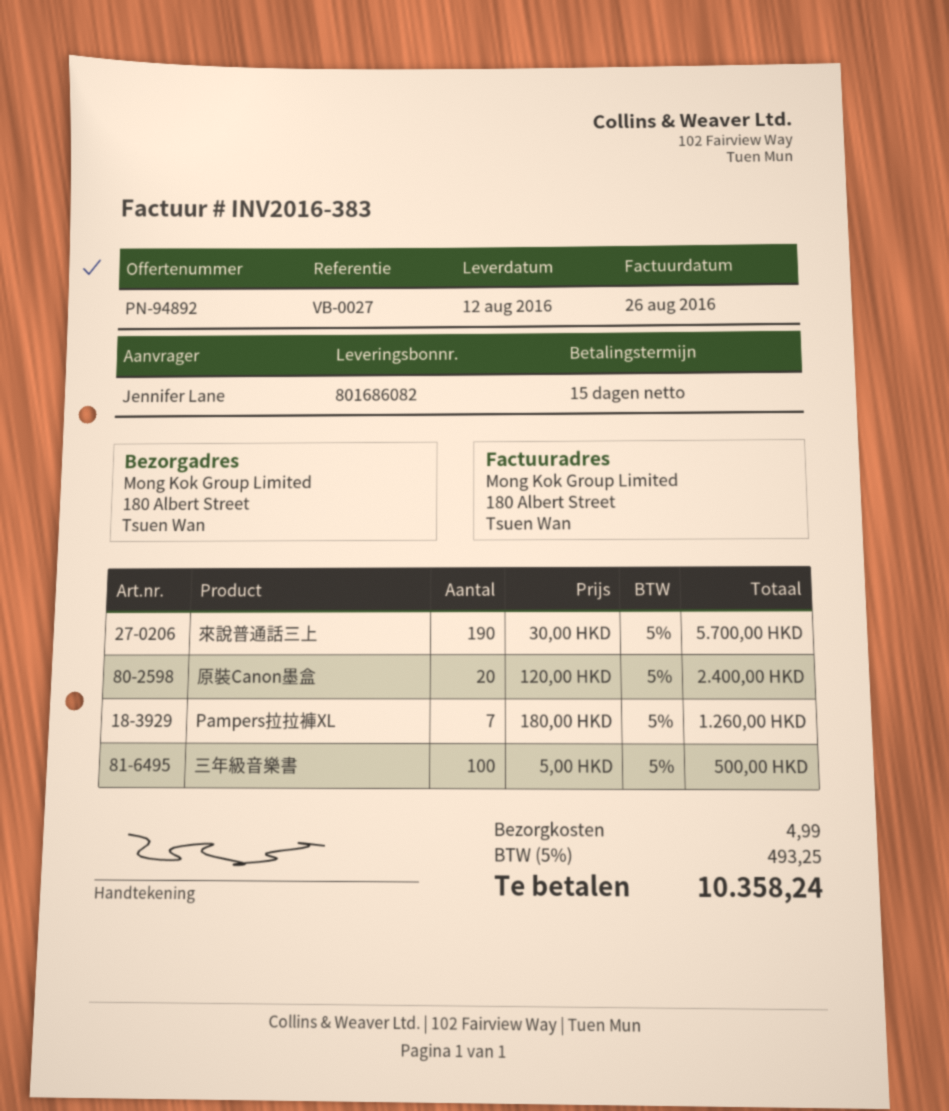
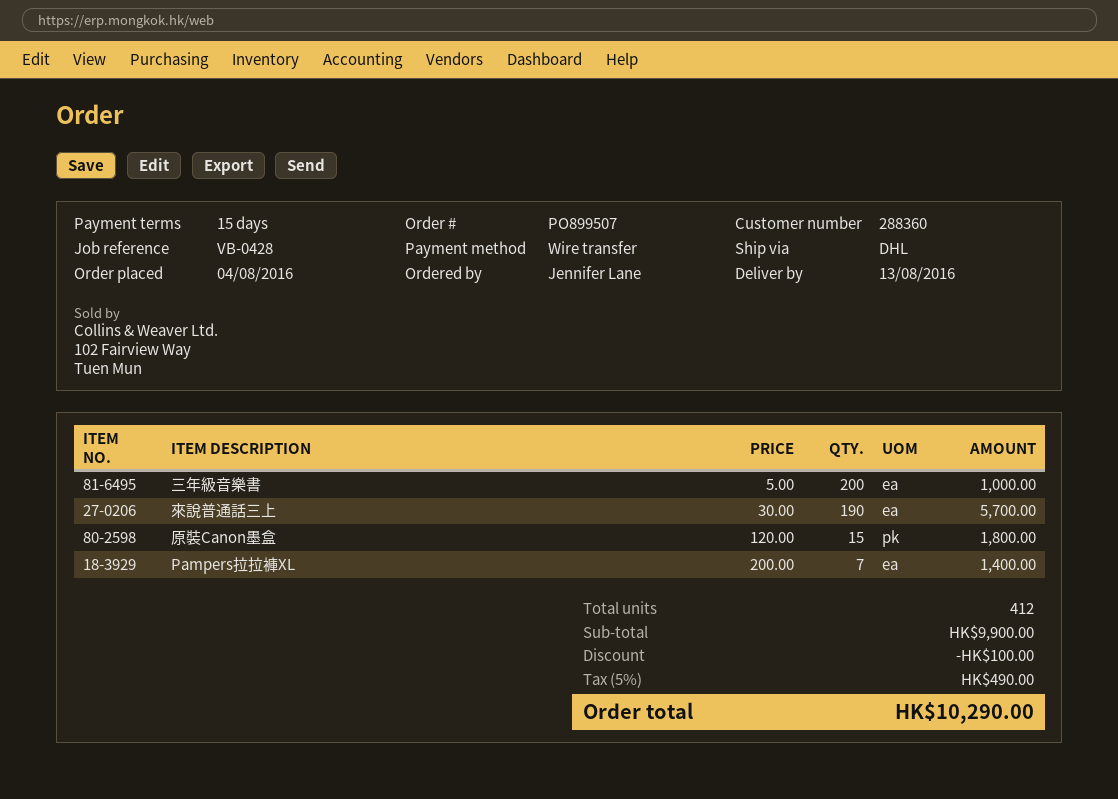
delivery date: 2016-08-12 -> 2016-08-13
reference: VB-0027 -> VB-0428
原裝Canon墨盒: 20 x 120.00 = 2400.00 -> 15 x 120.00 = 1800.00
Pampers拉拉褲XL: 7 x 180.00 = 1260.00 -> 7 x 200.00 = 1400.00
三年級音樂書: 100 x 5.00 = 500.00 -> 200 x 5.00 = 1000.00
discount: none -> 100.00
shipping: 4.99 -> none
tax: 5% = 493.25 -> 5% = 490.00
total: 10358.24 -> 10290.00

